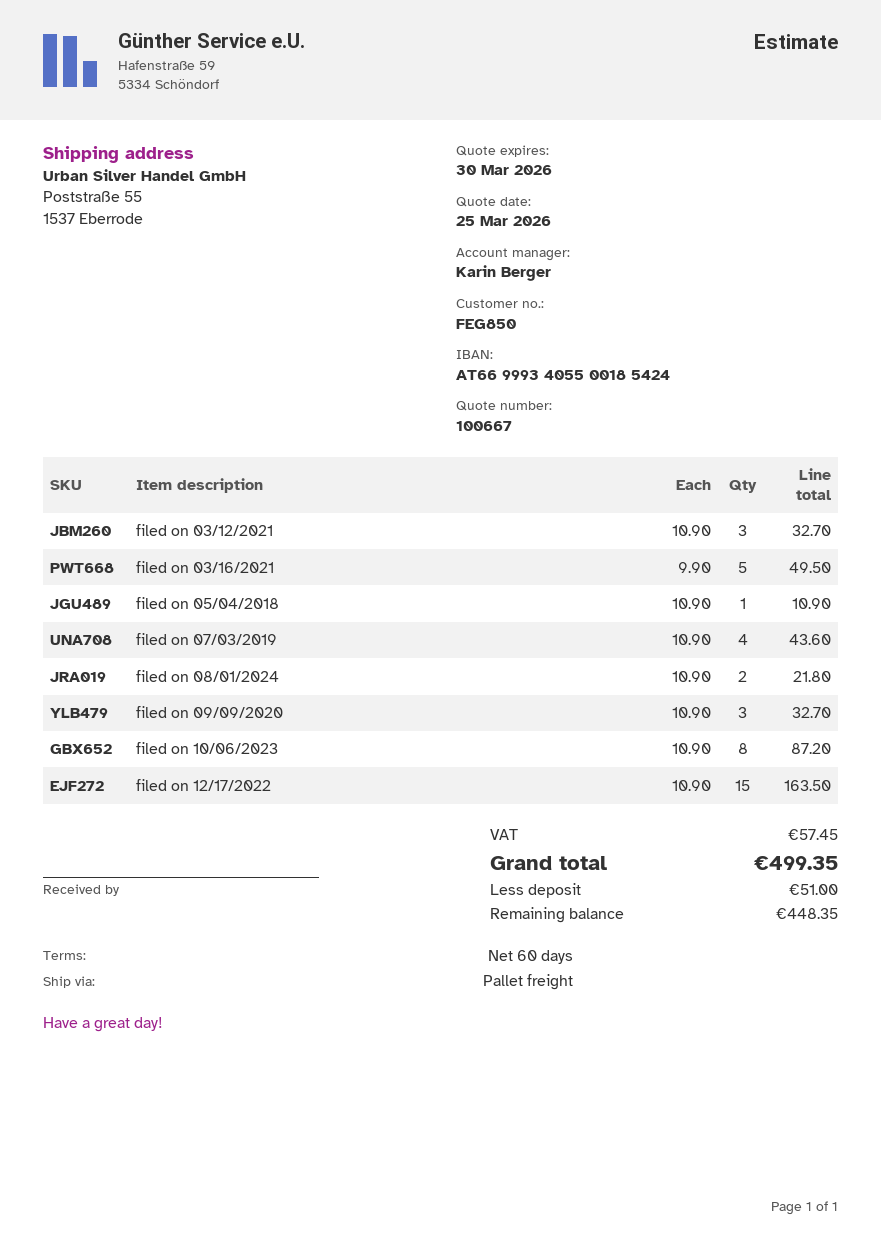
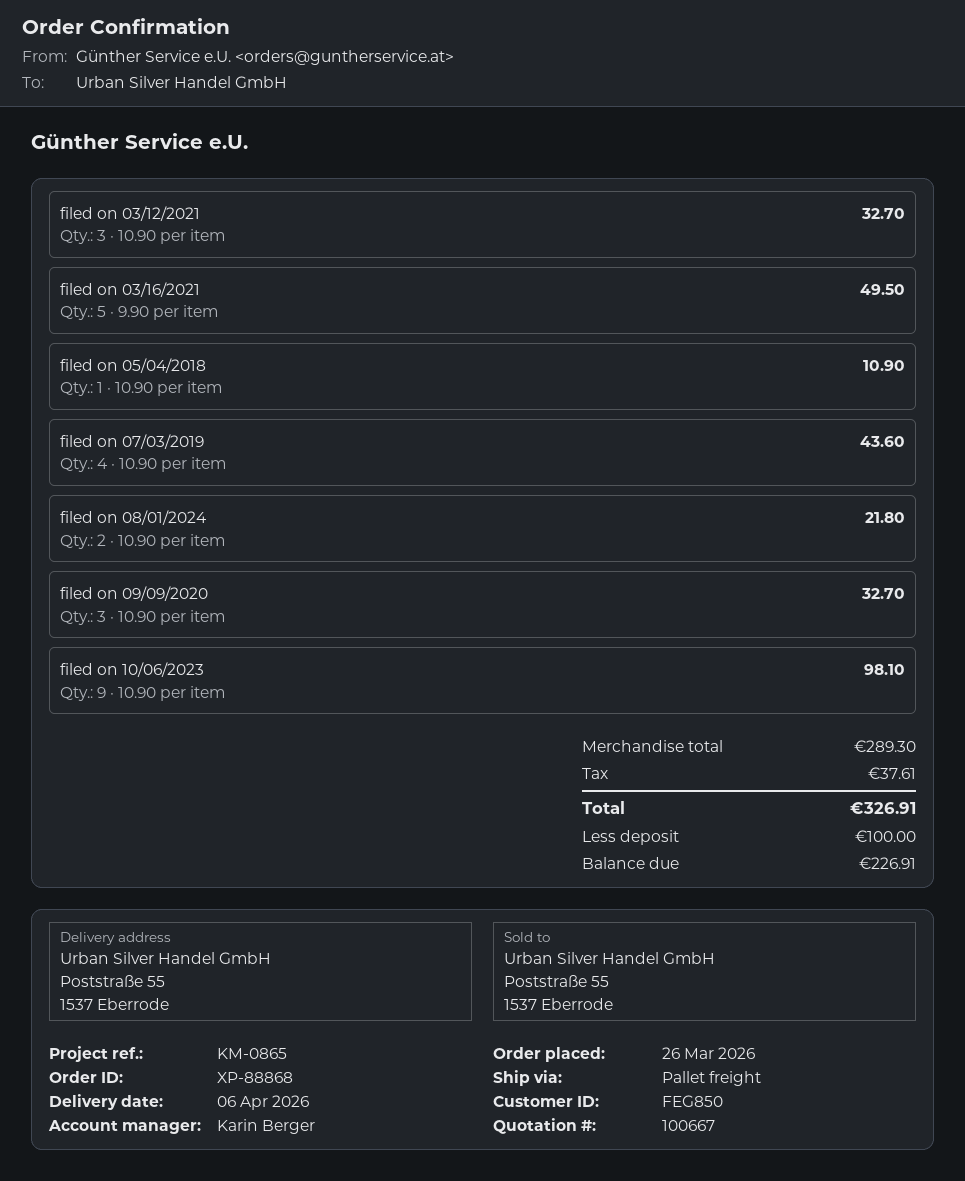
filed on 10/06/2023: 8 x 10.90 = 87.20 -> 9 x 10.90 = 98.10
filed on 12/17/2022: 15 x 10.90 = 163.50 -> none
tax: 57.45 -> 37.61
total: 499.35 -> 326.91
deposit: 51.00 -> 100.00
balance: 448.35 -> 226.91

